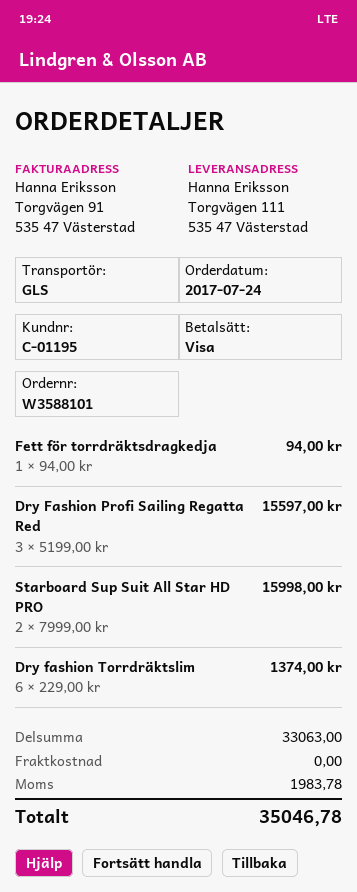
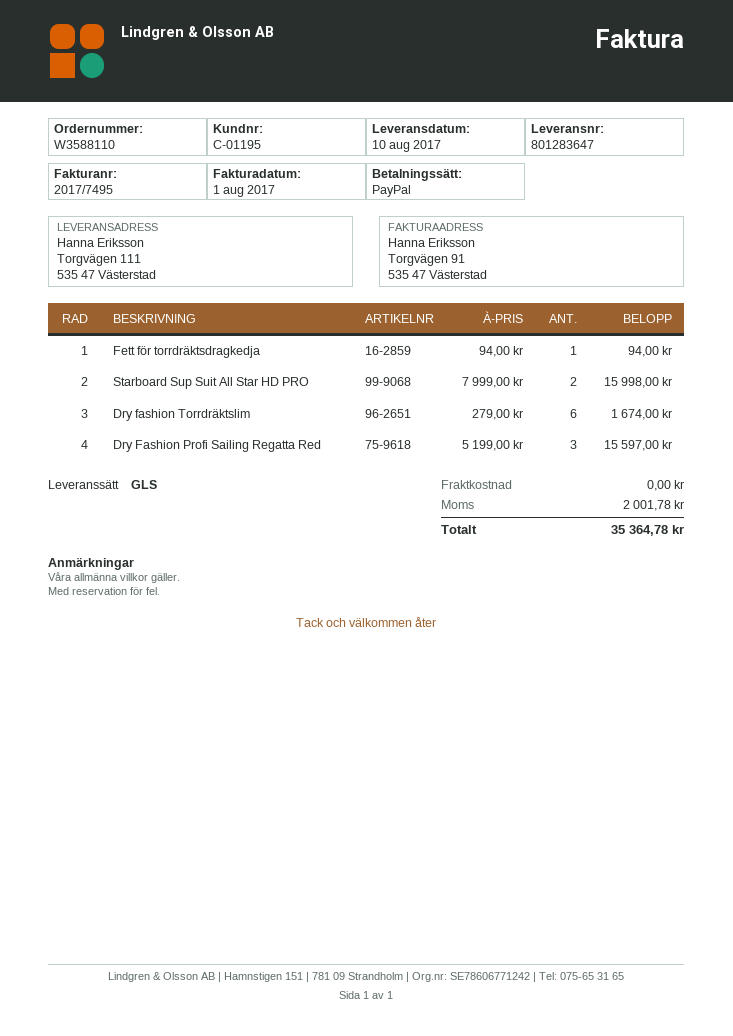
order number: W3588101 -> W3588110
payment method: Visa -> PayPal
Dry fashion Torrdräktslim: 6 x 229.00 = 1374.00 -> 6 x 279.00 = 1674.00
tax: 1983.78 -> 2001.78
total: 35046.78 -> 35364.78

